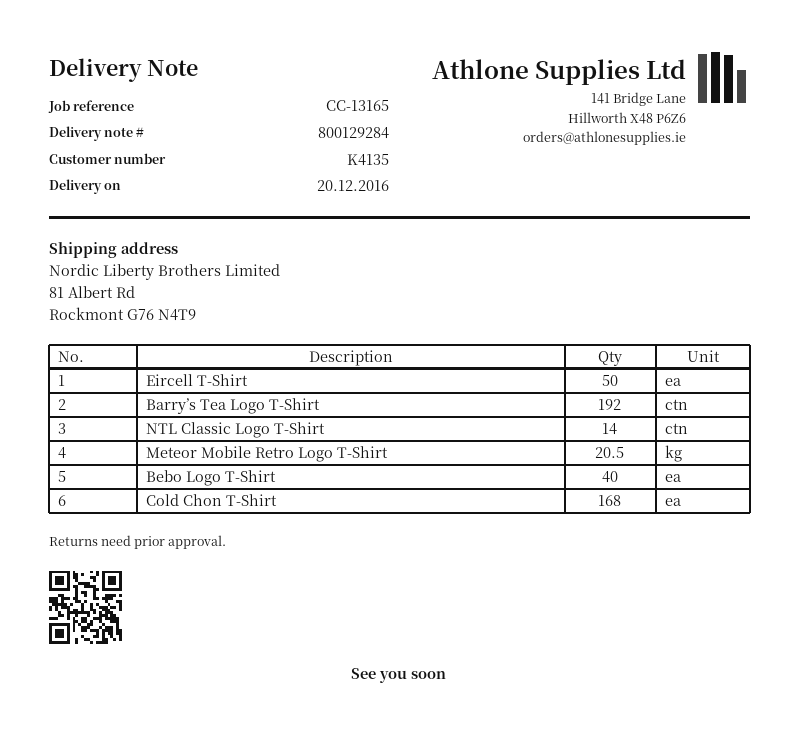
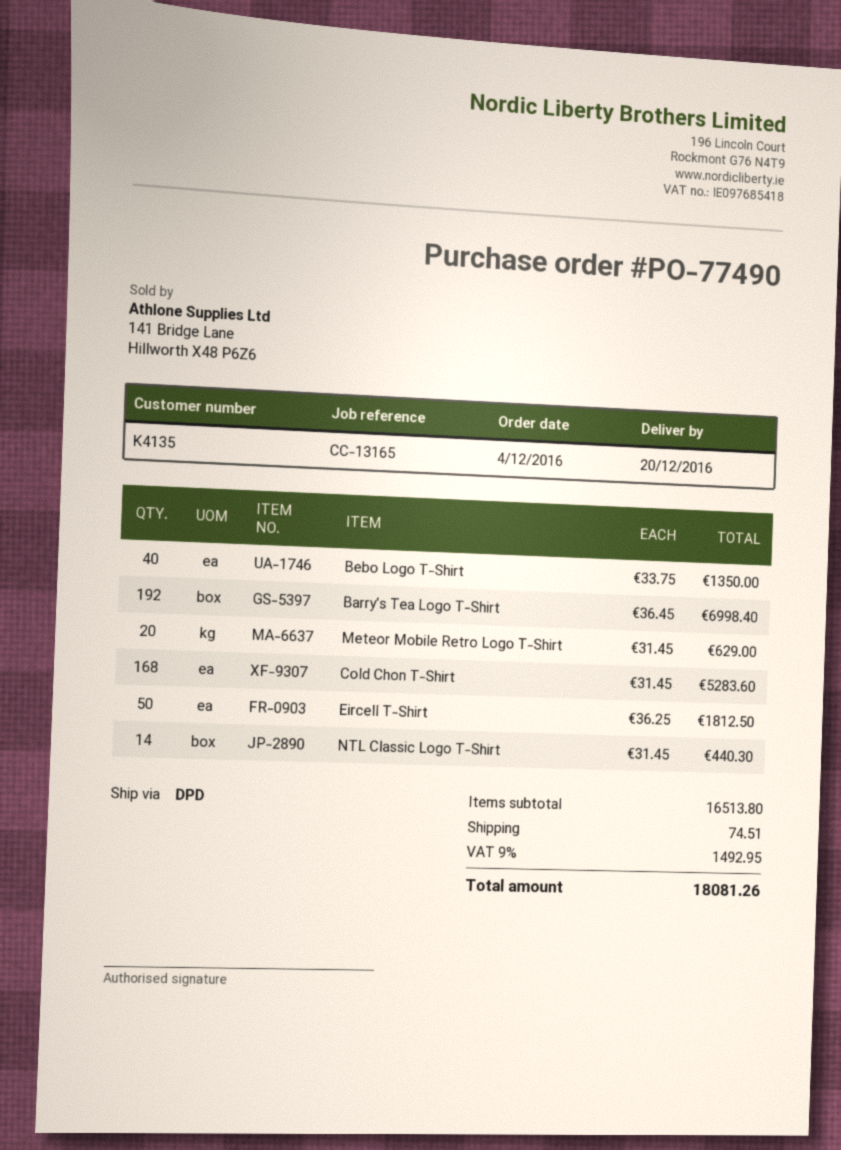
Meteor Mobile Retro Logo T-Shirt: 20.5 -> 20

